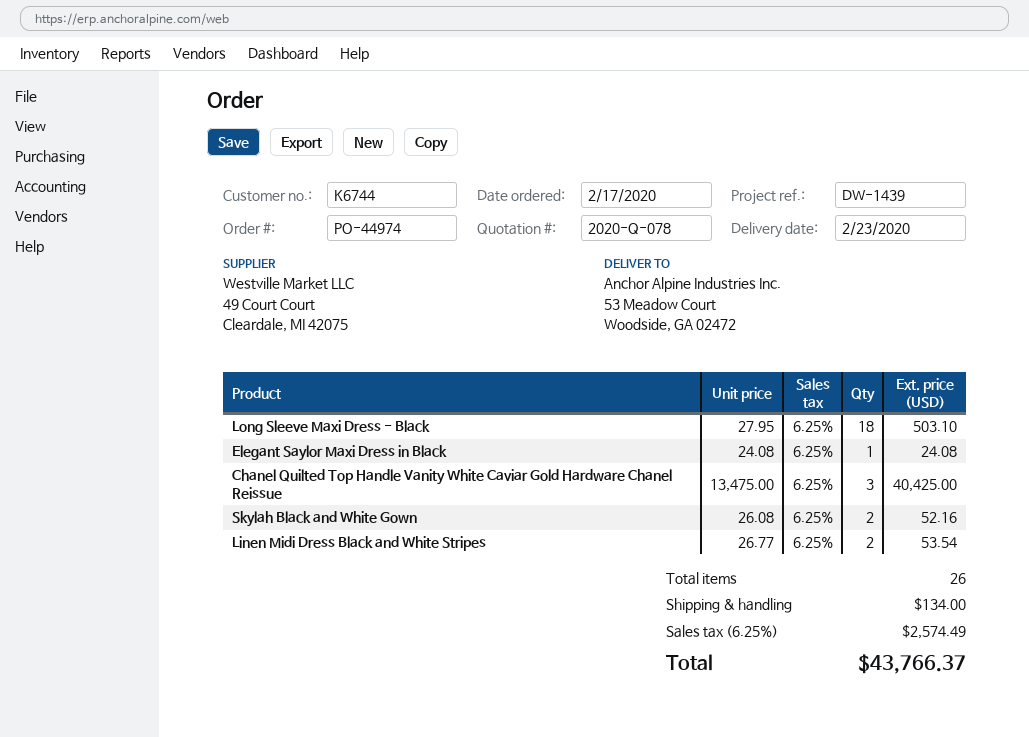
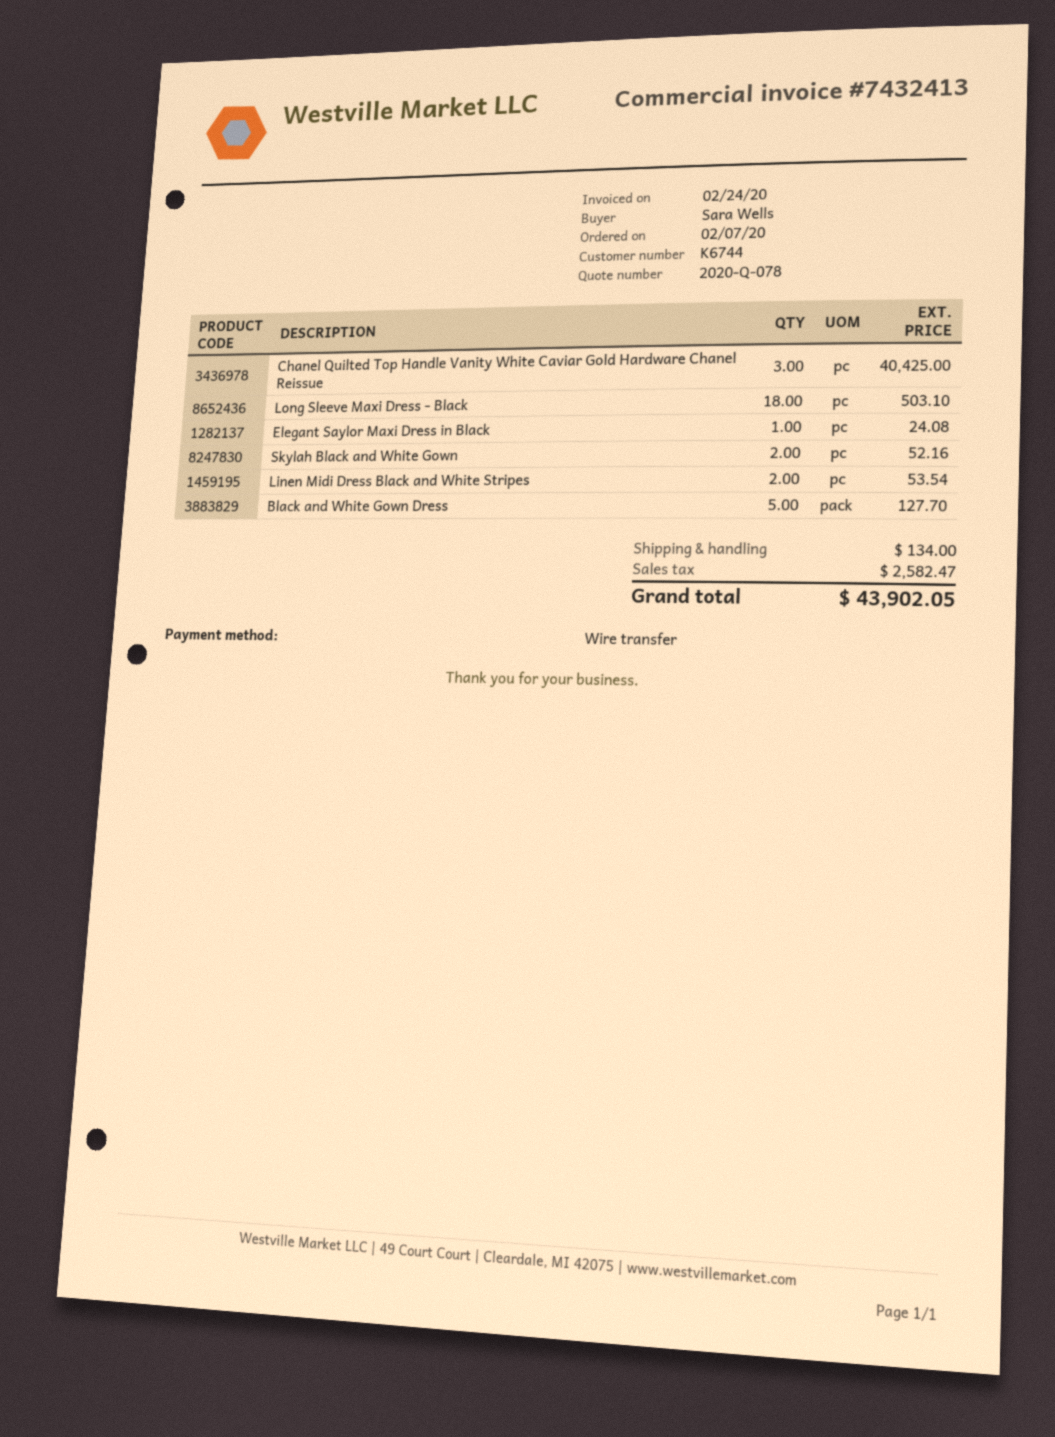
order date: 2020-02-17 -> 2020-02-07
Black and White Gown Dress: none -> 5 for 127.70
tax: 2574.49 -> 2582.47
total: 43766.37 -> 43902.05

